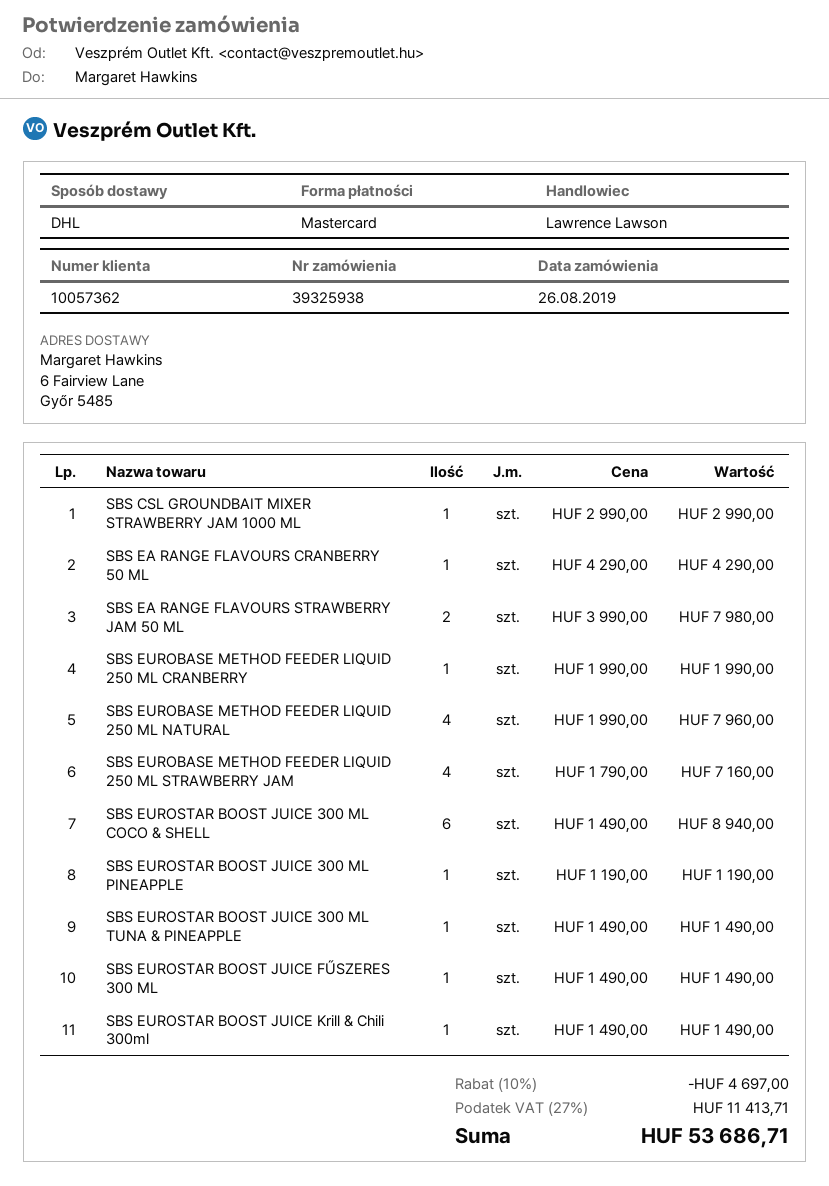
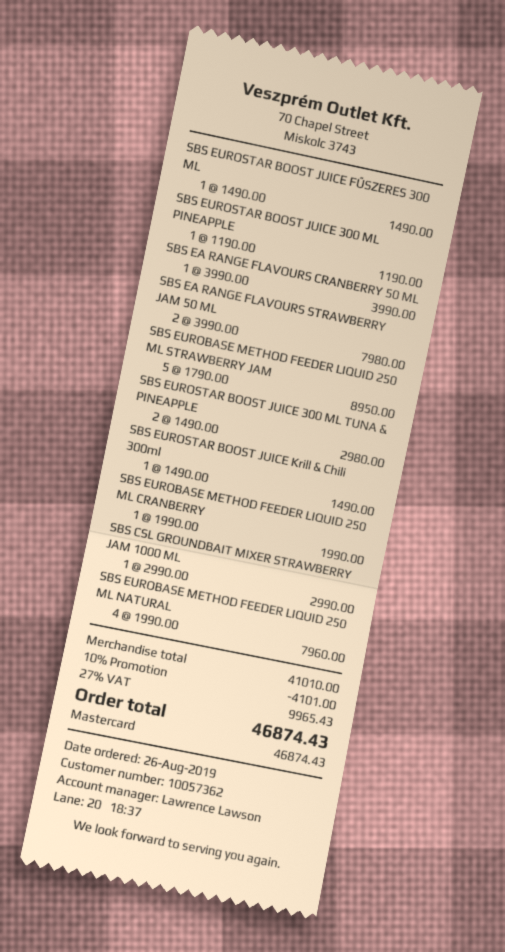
SBS EA RANGE FLAVOURS CRANBERRY 50 ML: 1 x 4290.00 = 4290.00 -> 1 x 3990.00 = 3990.00
SBS EUROBASE METHOD FEEDER LIQUID 250 ML STRAWBERRY JAM: 4 x 1790.00 = 7160.00 -> 5 x 1790.00 = 8950.00
SBS EUROSTAR BOOST JUICE 300 ML COCO & SHELL: 6 x 1490.00 = 8940.00 -> none
SBS EUROSTAR BOOST JUICE 300 ML TUNA & PINEAPPLE: 1 x 1490.00 = 1490.00 -> 2 x 1490.00 = 2980.00
discount: 10% = 4697.00 -> 10% = 4101.00
tax: 27% = 11413.71 -> 27% = 9965.43
total: 53686.71 -> 46874.43

